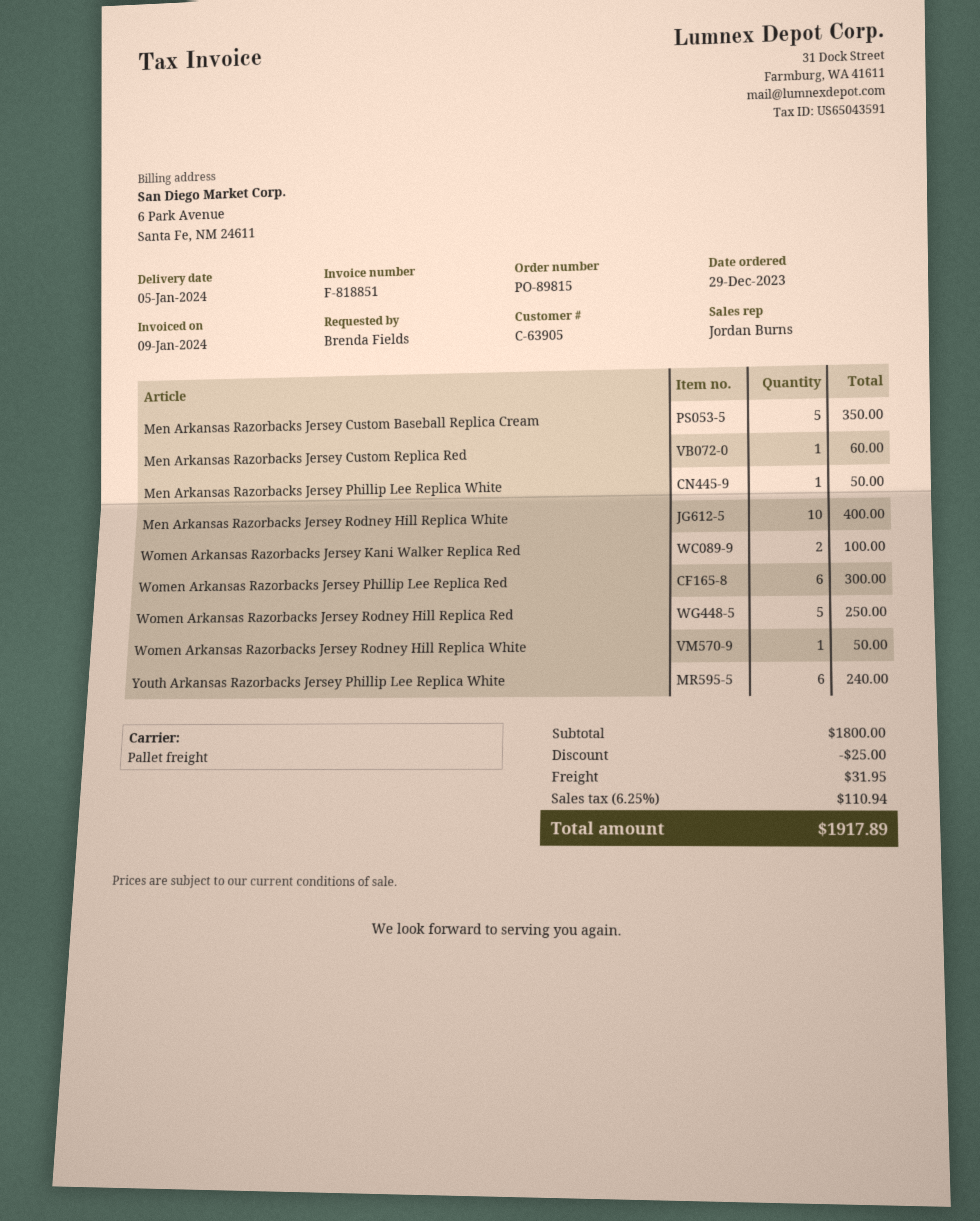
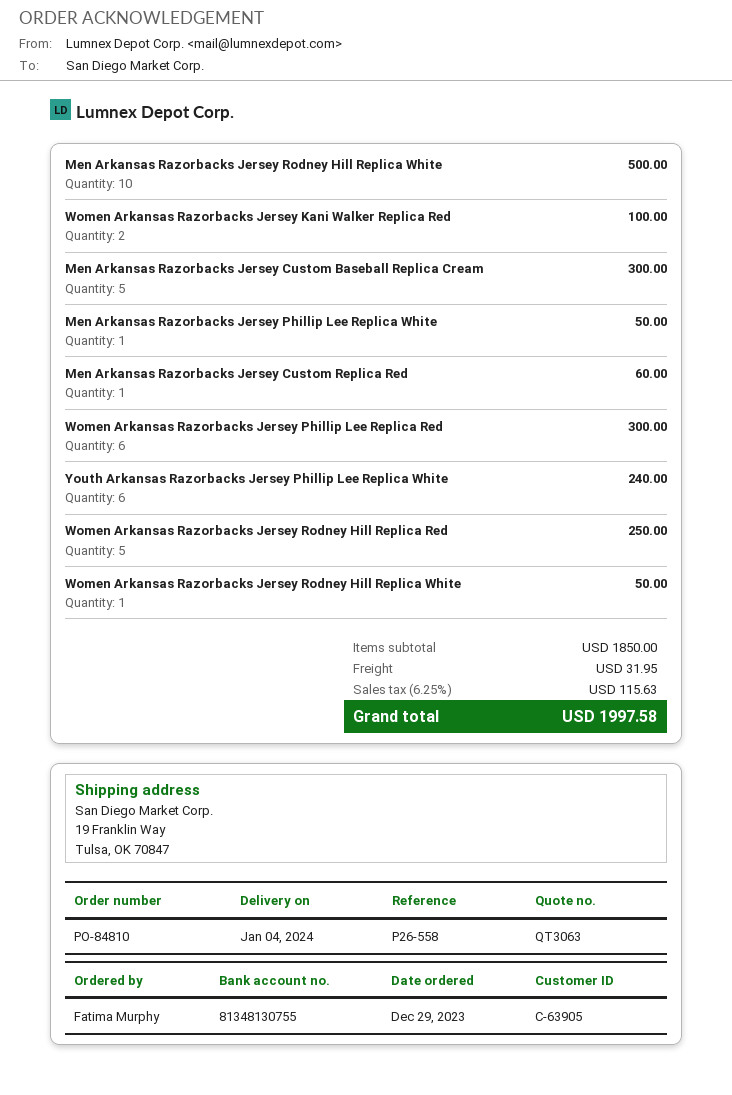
order number: PO-89815 -> PO-84810
delivery date: 2024-01-05 -> 2024-01-04
ordered by: Brenda Fields -> Fatima Murphy
Men Arkansas Razorbacks Jersey Custom Baseball Replica Cream: 5 for 350.00 -> 5 for 300.00
Men Arkansas Razorbacks Jersey Rodney Hill Replica White: 10 for 400.00 -> 10 for 500.00
subtotal: 1800.00 -> 1850.00
discount: 25.00 -> none
tax: 6.25% = 110.94 -> 6.25% = 115.63
total: 1917.89 -> 1997.58

